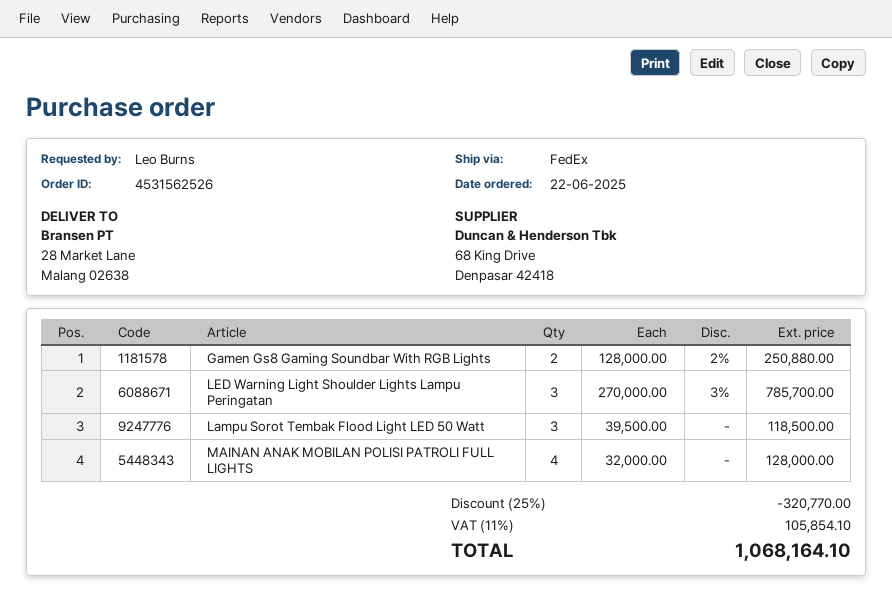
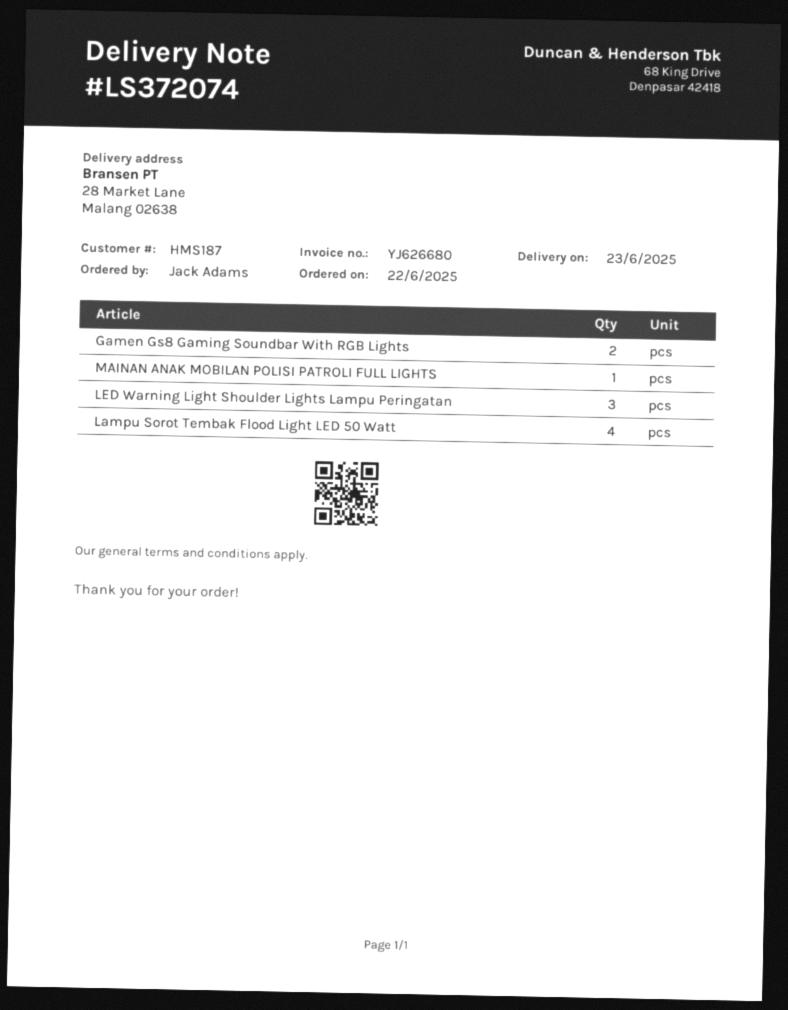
ordered by: Leo Burns -> Jack Adams
Lampu Sorot Tembak Flood Light LED 50 Watt: 3 -> 4
MAINAN ANAK MOBILAN POLISI PATROLI FULL LIGHTS: 4 -> 1

